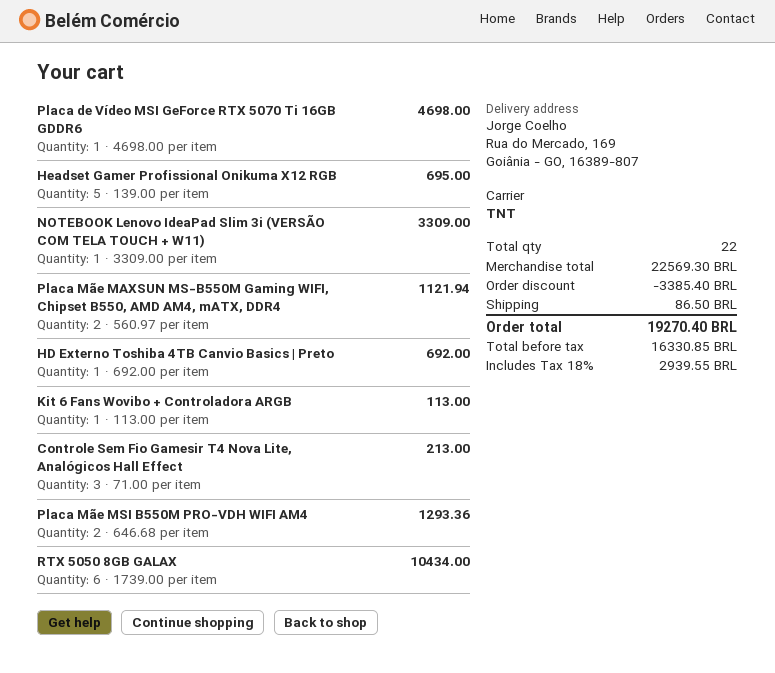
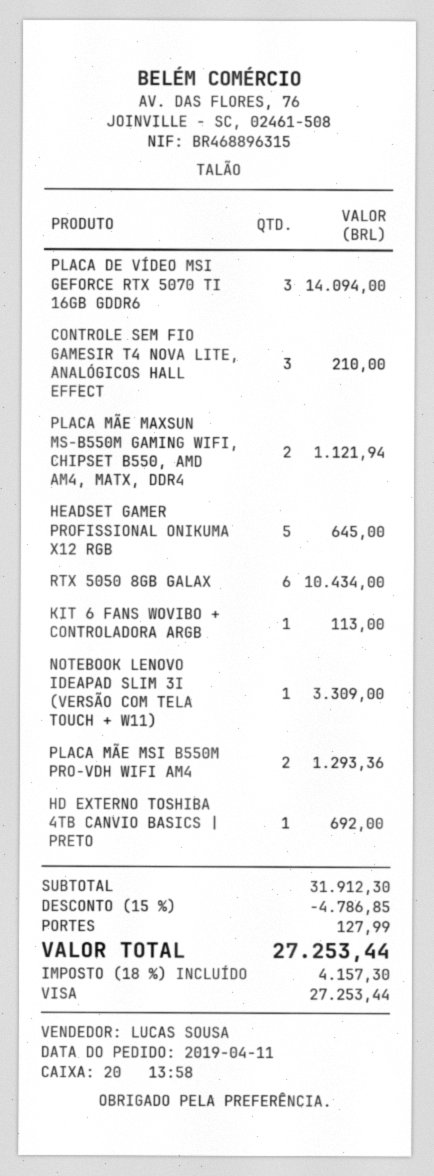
Placa de Vídeo MSI GeForce RTX 5070 Ti 16GB GDDR6: 1 for 4698.00 -> 3 for 14094.00
Headset Gamer Profissional Onikuma X12 RGB: 5 for 695.00 -> 5 for 645.00
Controle Sem Fio Gamesir T4 Nova Lite, Analógicos Hall Effect: 3 for 213.00 -> 3 for 210.00
subtotal: 22569.30 -> 31912.30
discount: 3385.40 -> 4786.85
shipping: 86.50 -> 127.99
tax: 18% = 2939.55 -> 18% = 4157.30
total: 19270.40 -> 27253.44

